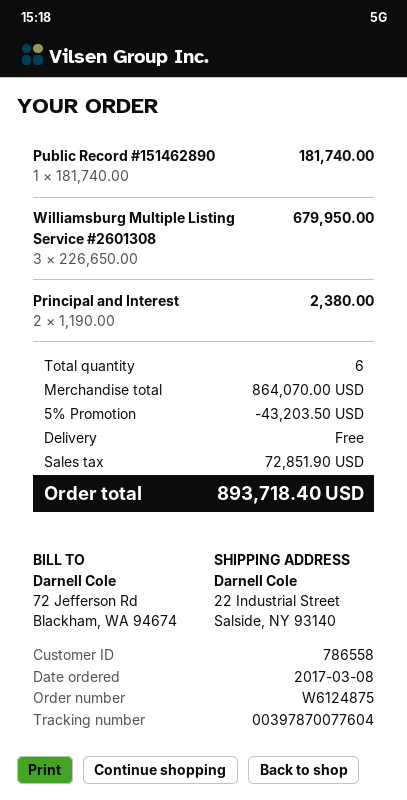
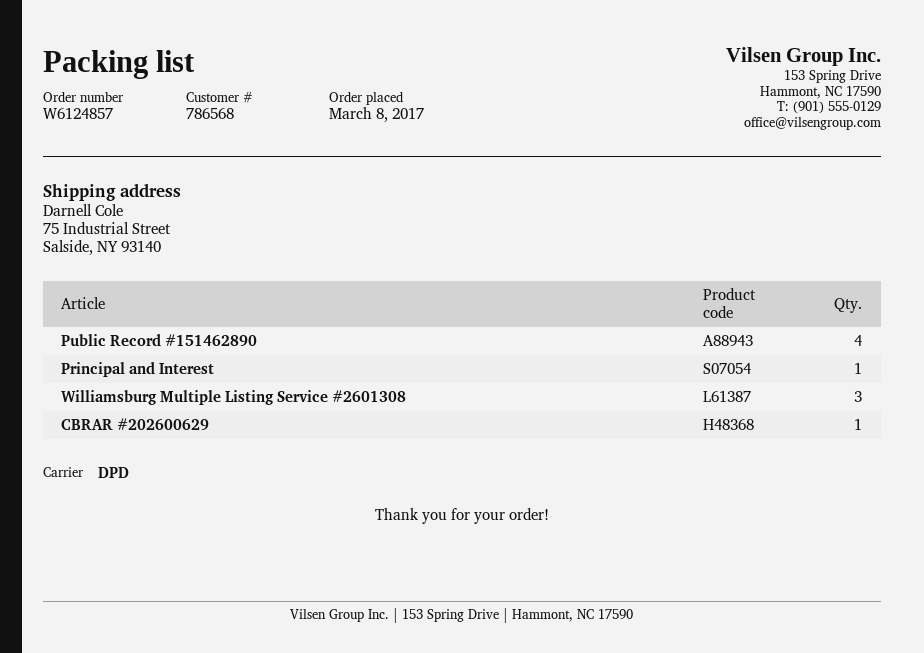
order number: W6124875 -> W6124857
customer number: 786558 -> 786568
ship to: 22 Industrial Street, Salside, NY 93140 -> 75 Industrial Street, Salside, NY 93140
Public Record #151462890: 1 -> 4
Principal and Interest: 2 -> 1
CBRAR #202600629: none -> 1

